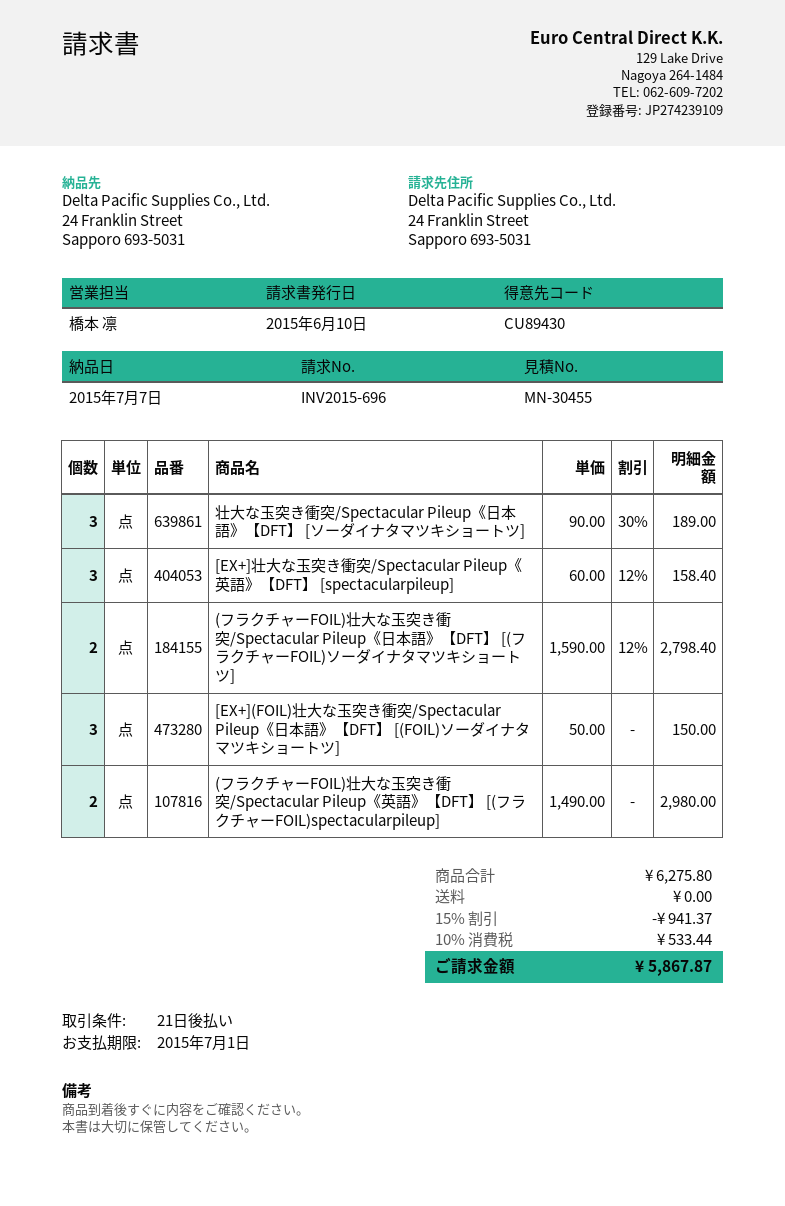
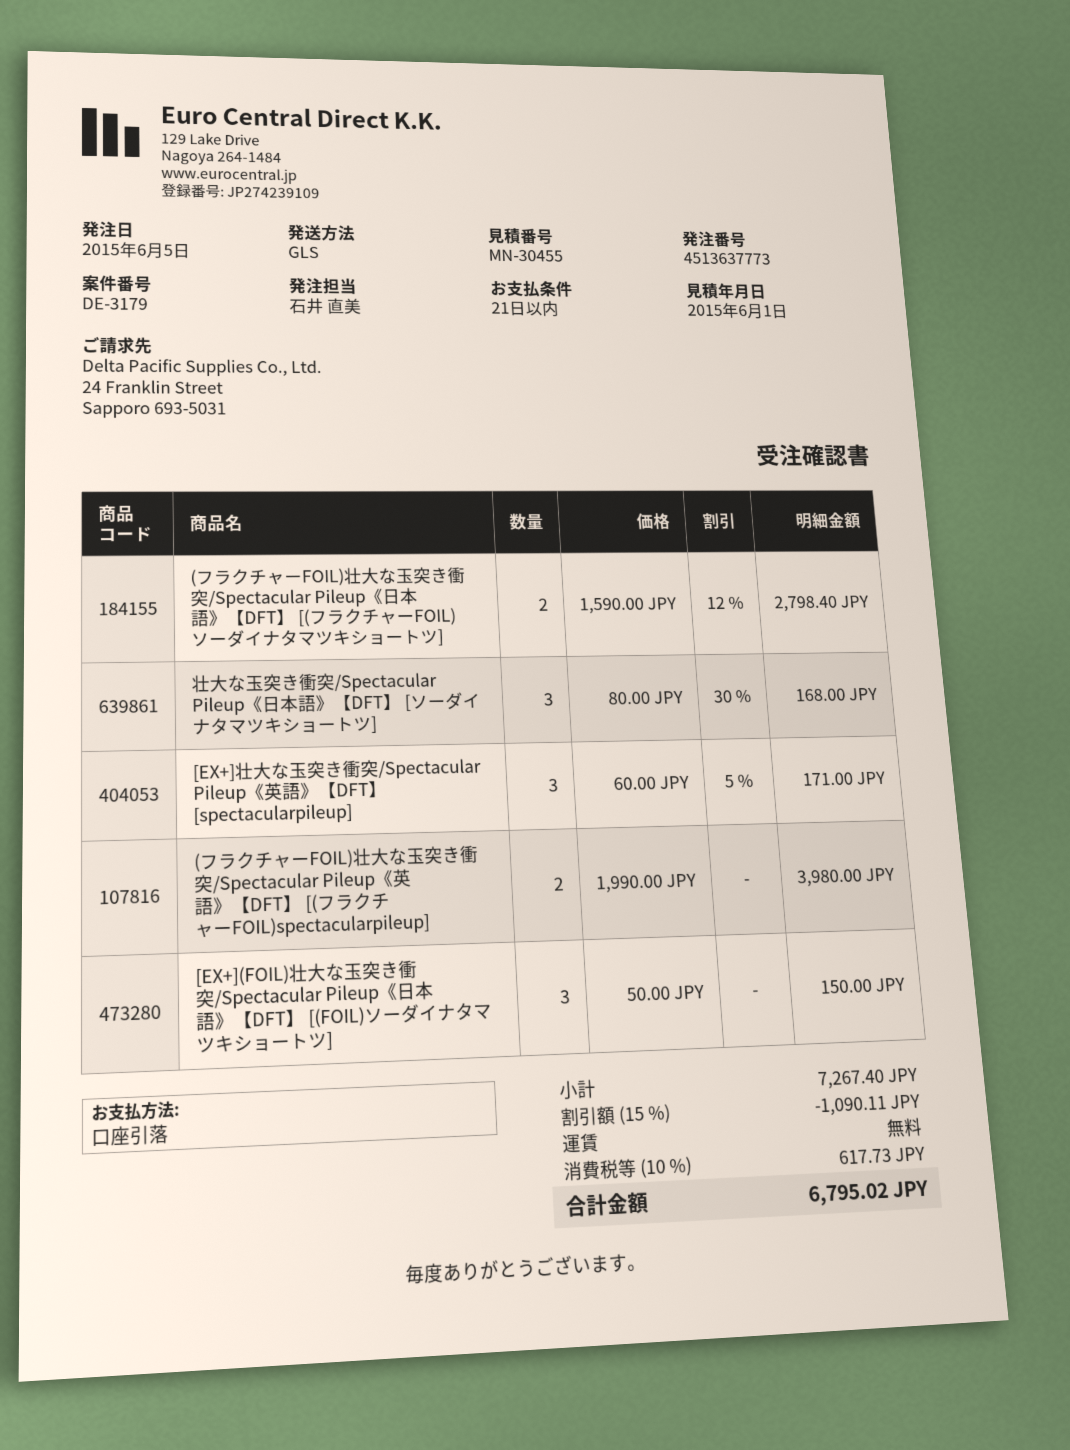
壮大な玉突き衝突/Spectacular Pileup《日本語》【DFT】 [ソーダイナタマツキショートツ]: 3 x 90.00 - 30% = 189.00 -> 3 x 80.00 - 30% = 168.00
[EX+]壮大な玉突き衝突/Spectacular Pileup《英語》【DFT】 [spectacularpileup]: 3 x 60.00 - 12% = 158.40 -> 3 x 60.00 - 5% = 171.00
(フラクチャーFOIL)壮大な玉突き衝突/Spectacular Pileup《英語》【DFT】 [(フラクチャーFOIL)spectacularpileup]: 2 x 1490.00 = 2980.00 -> 2 x 1990.00 = 3980.00
subtotal: 6275.80 -> 7267.40
discount: 15% = 941.37 -> 15% = 1090.11
tax: 10% = 533.44 -> 10% = 617.73
total: 5867.87 -> 6795.02

